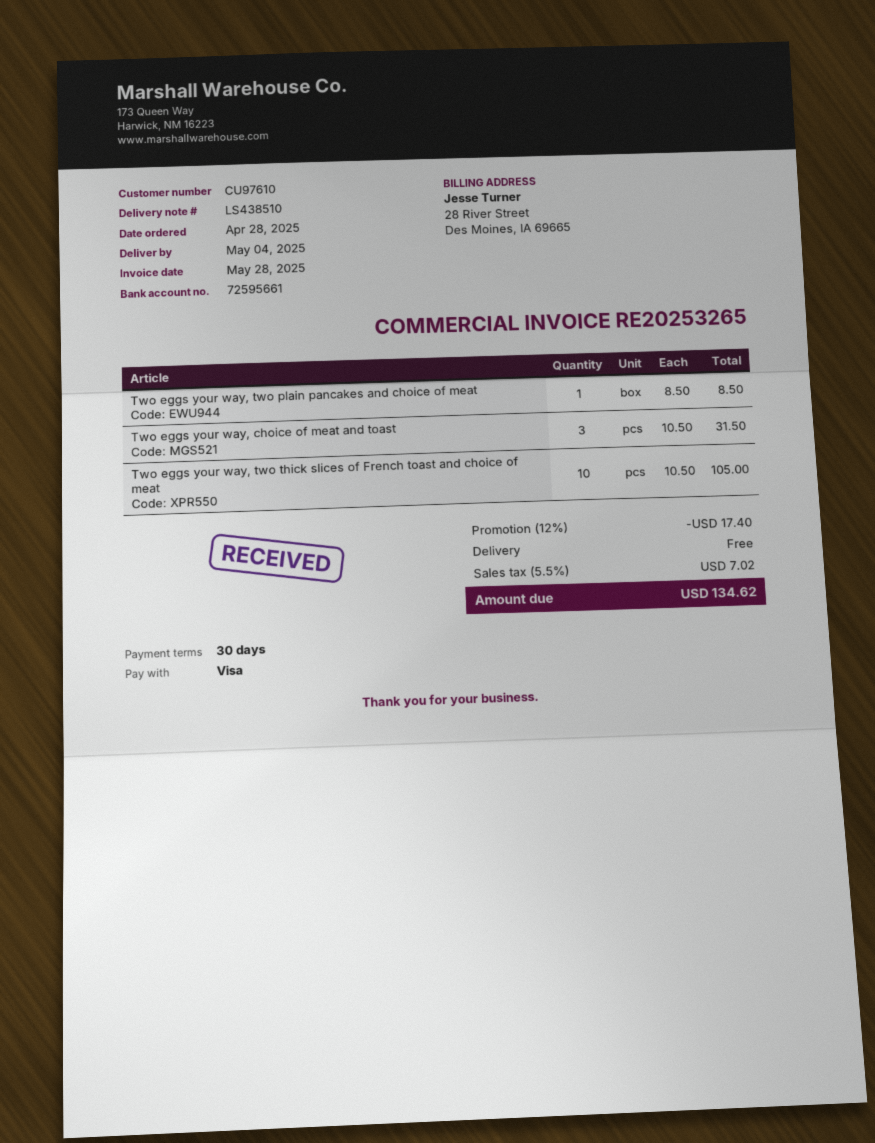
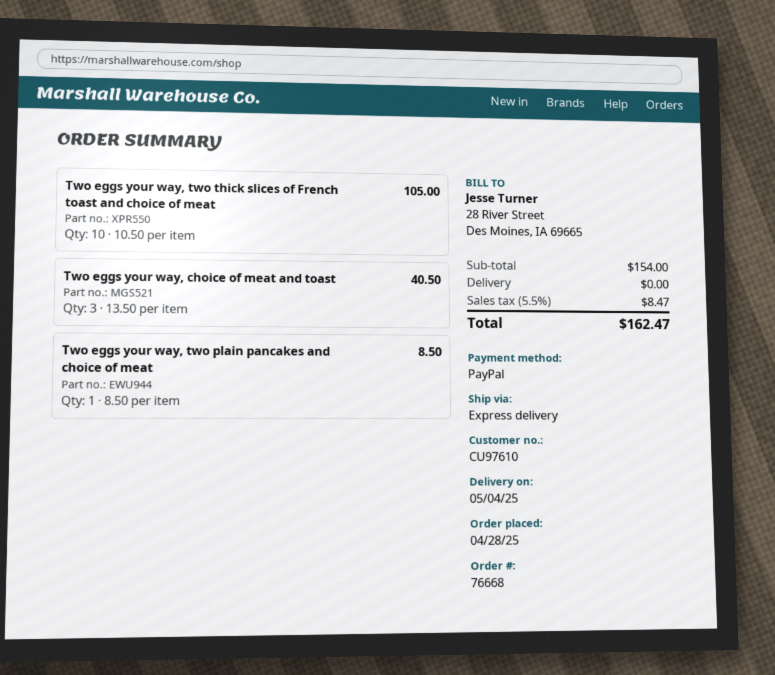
payment method: Visa -> PayPal
Two eggs your way, choice of meat and toast: 3 x 10.50 = 31.50 -> 3 x 13.50 = 40.50
discount: 12% = 17.40 -> none
tax: 5.5% = 7.02 -> 5.5% = 8.47
total: 134.62 -> 162.47

